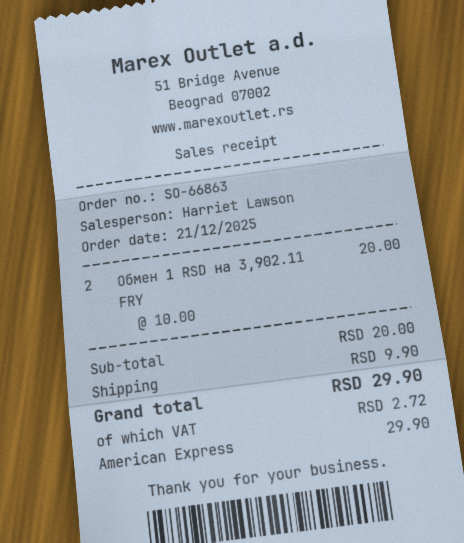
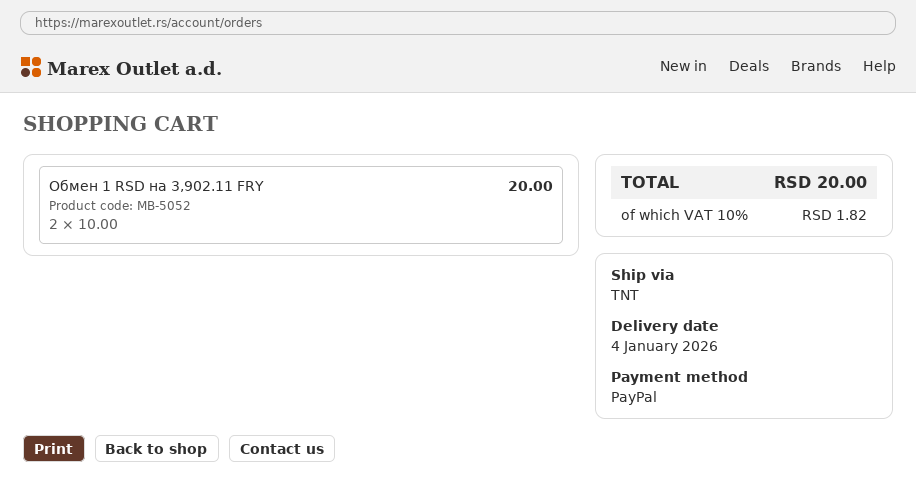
payment method: American Express -> PayPal
shipping: 9.90 -> none
tax: 2.72 -> 1.82
total: 29.90 -> 20.00

